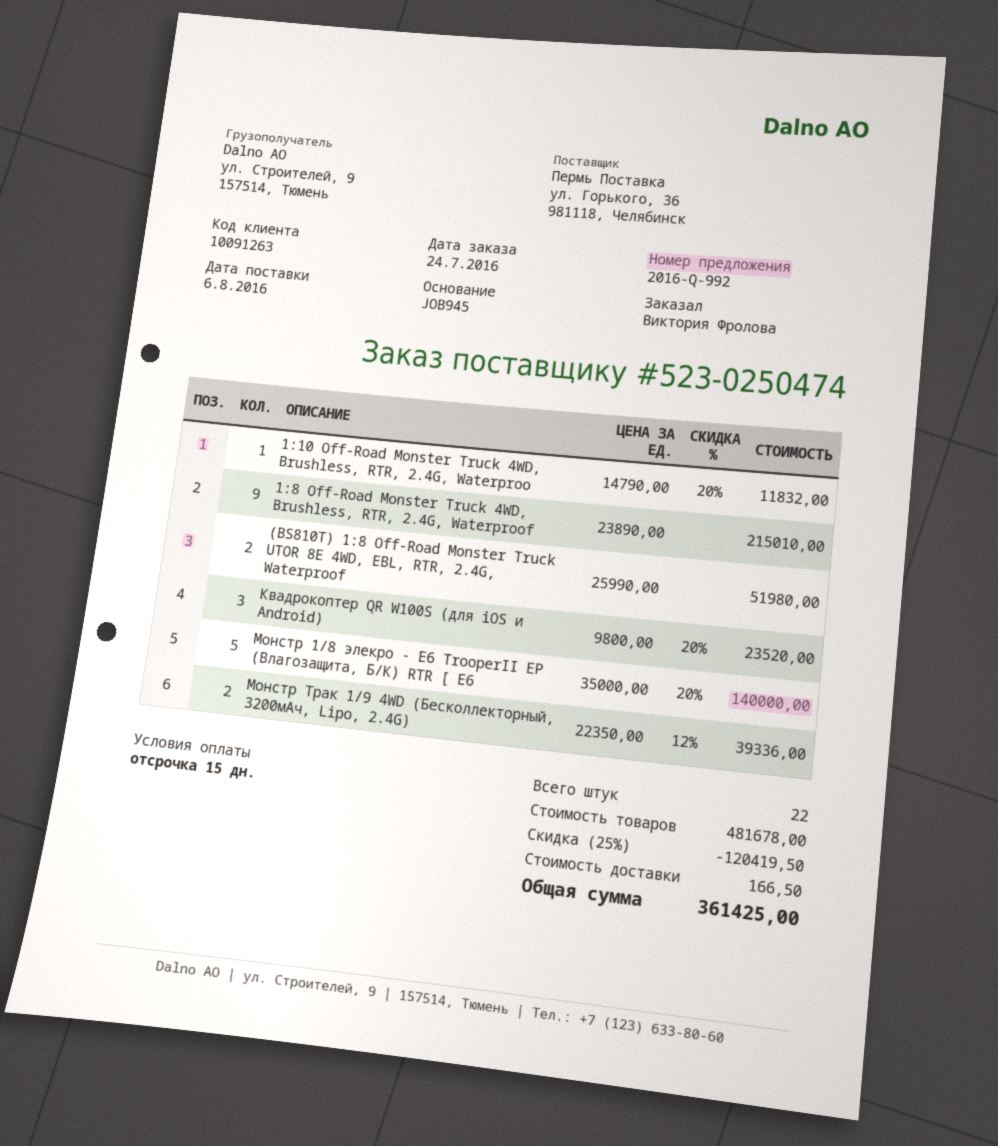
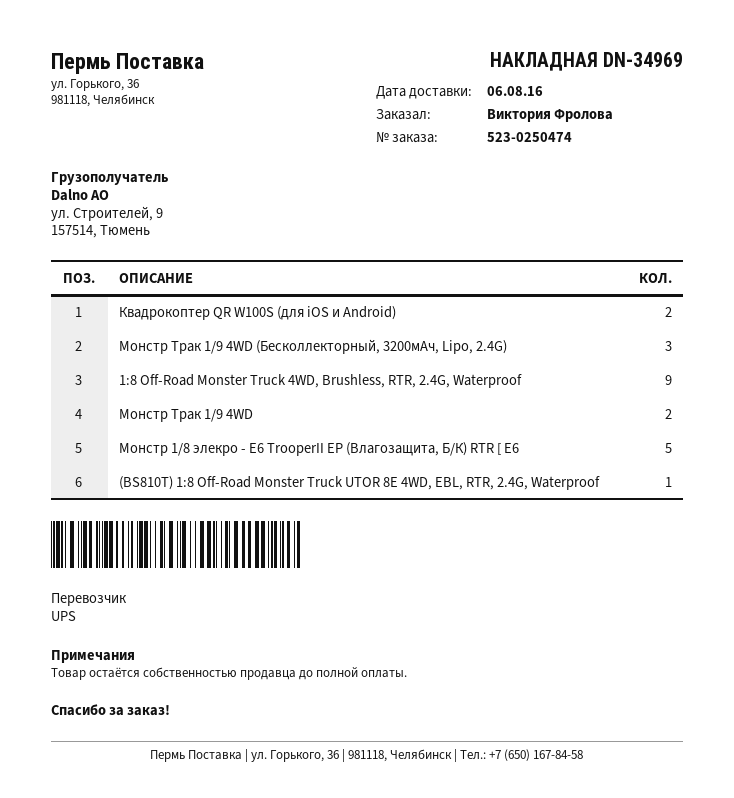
1:10 Off-Road Monster Truck 4WD, Brushless, RTR, 2.4G, Waterproo: 1 -> none
(BS810T) 1:8 Off-Road Monster Truck UTOR 8E 4WD, EBL, RTR, 2.4G, Waterproof: 2 -> 1
Квадрокоптер QR W100S (для iOS и Android): 3 -> 2
Монстр Трак 1/9 4WD (Бесколлекторный, 3200мАч, Lipo, 2.4G): 2 -> 3
Монстр Трак 1/9 4WD: none -> 2

